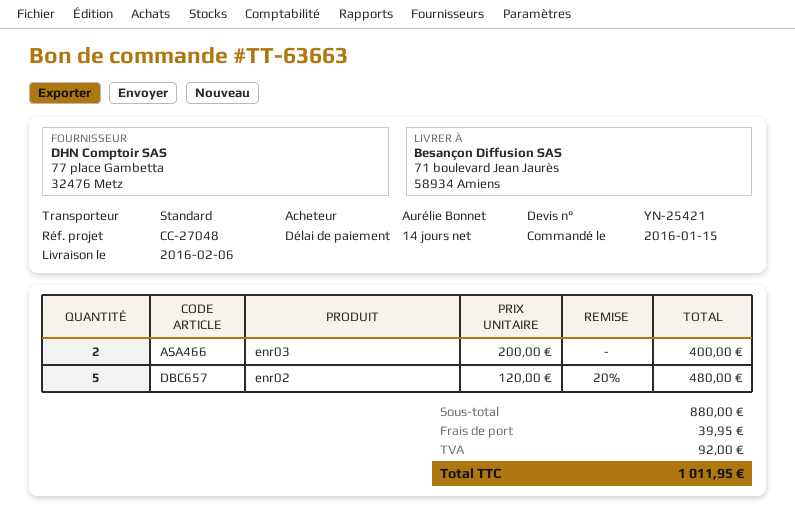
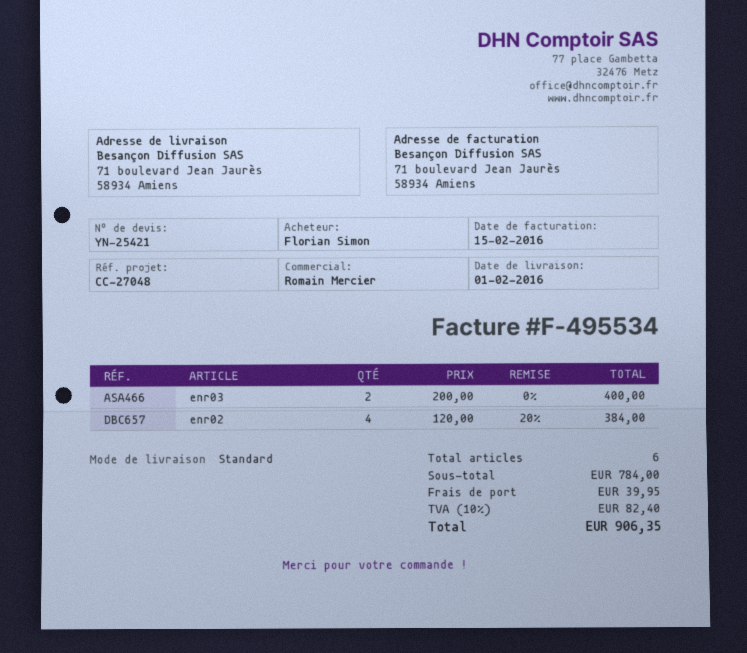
delivery date: 2016-02-06 -> 2016-02-01
ordered by: Aurélie Bonnet -> Florian Simon
enr02: 5 x 120.00 - 20% = 480.00 -> 4 x 120.00 - 20% = 384.00
subtotal: 880.00 -> 784.00
tax: 92.00 -> 82.40
total: 1011.95 -> 906.35

